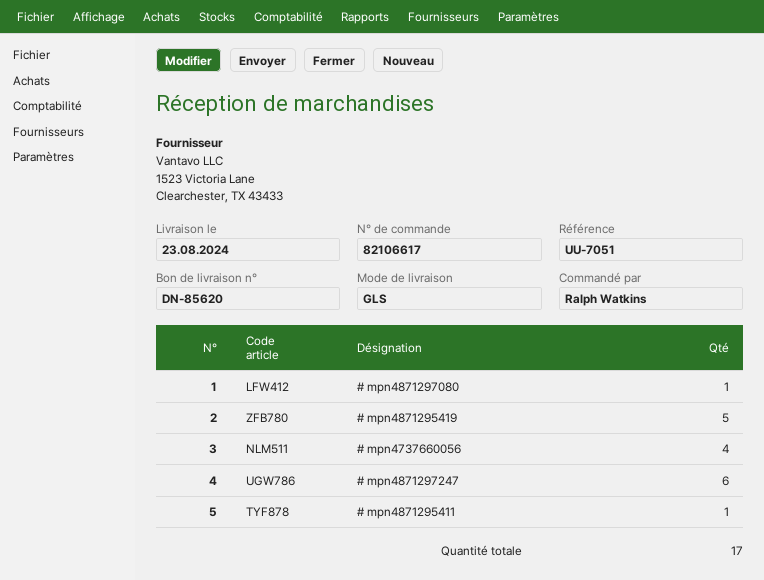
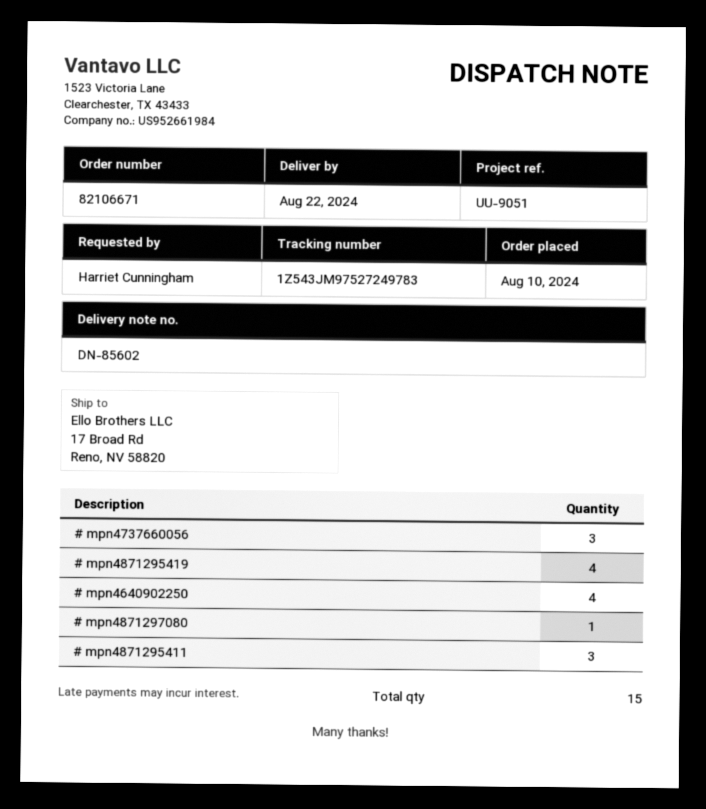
order number: 82106617 -> 82106671
delivery note number: DN-85620 -> DN-85602
delivery date: 2024-08-23 -> 2024-08-22
reference: UU-7051 -> UU-9051
ordered by: Ralph Watkins -> Harriet Cunningham
# mpn4871295419: 5 -> 4
# mpn4737660056: 4 -> 3
# mpn4871297247: 6 -> none
# mpn4871295411: 1 -> 3
# mpn4640902250: none -> 4
total quantity: 17 -> 15

